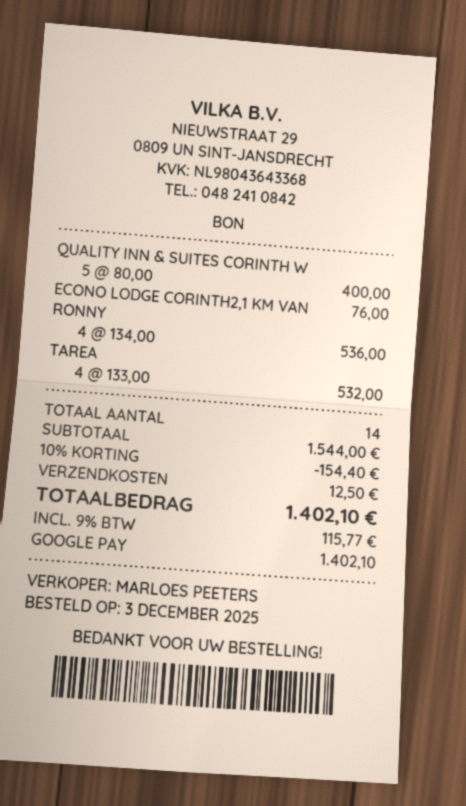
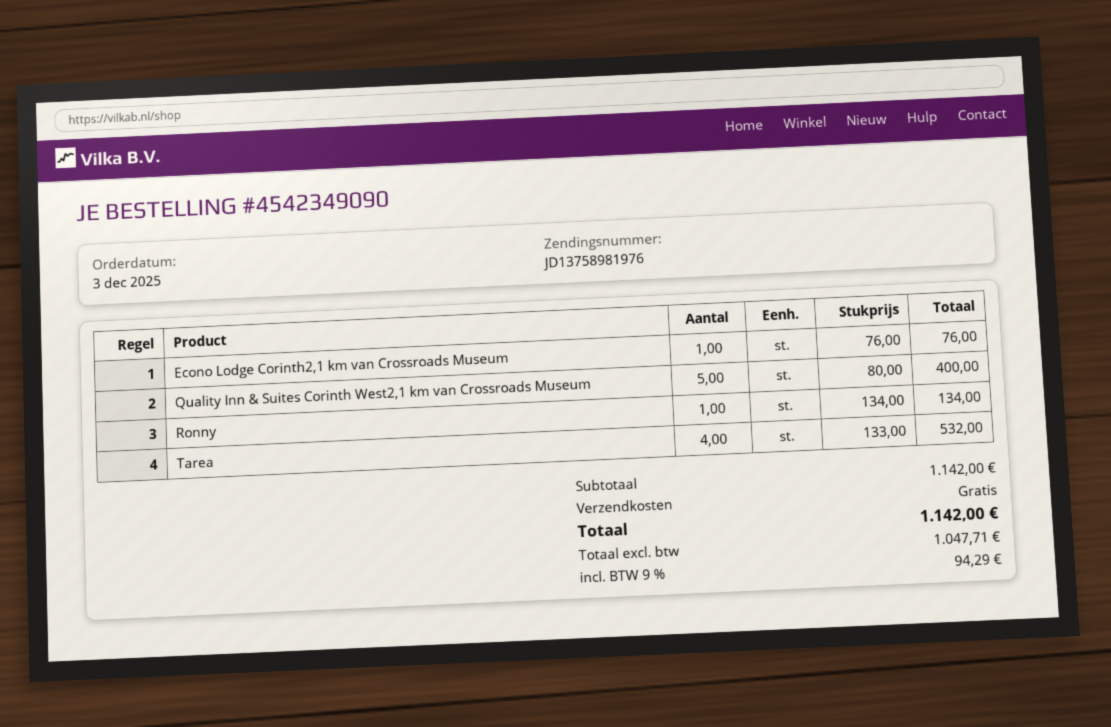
RONNY: 4 x 134.00 = 536.00 -> 1 x 134.00 = 134.00
subtotal: 1544.00 -> 1142.00
discount: 10% = 154.40 -> none
shipping: 12.50 -> 0.00
tax: 9% = 115.77 -> 9% = 94.29
total: 1402.10 -> 1142.00

